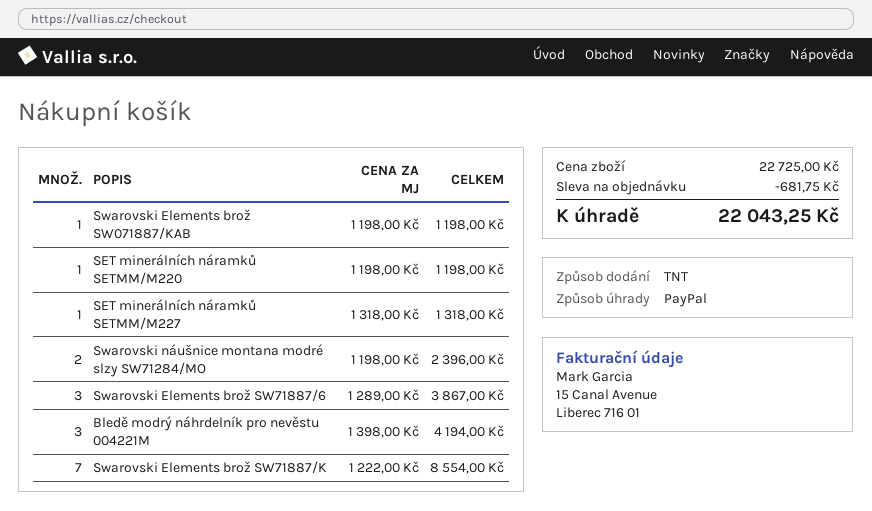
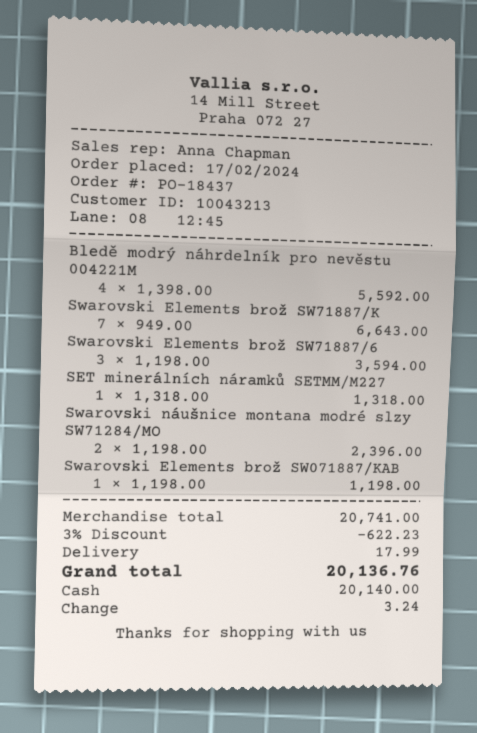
payment method: PayPal -> cash
SET minerálních náramků SETMM/M220: 1 x 1198.00 = 1198.00 -> none
Swarovski Elements brož SW71887/6: 3 x 1289.00 = 3867.00 -> 3 x 1198.00 = 3594.00
Bledě modrý náhrdelník pro nevěstu 004221M: 3 x 1398.00 = 4194.00 -> 4 x 1398.00 = 5592.00
Swarovski Elements brož SW71887/K: 7 x 1222.00 = 8554.00 -> 7 x 949.00 = 6643.00
subtotal: 22725.00 -> 20741.00
discount: 681.75 -> 622.23
shipping: none -> 17.99
total: 22043.25 -> 20136.76

